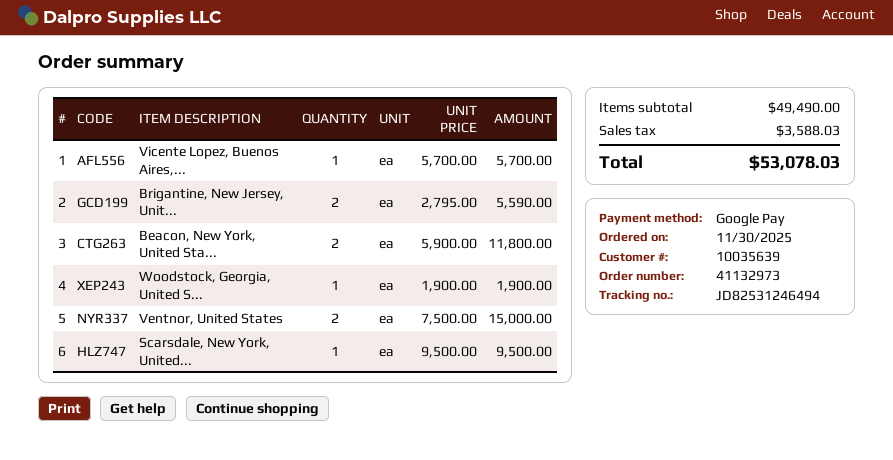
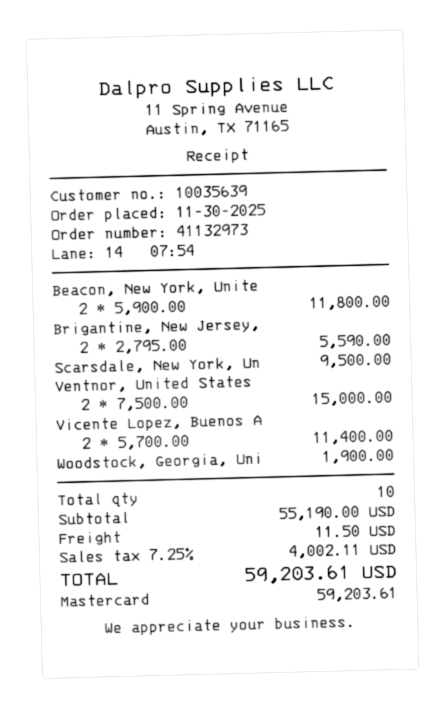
payment method: Google Pay -> Mastercard
Vicente Lopez, Buenos Aires,...: 1 x 5700.00 = 5700.00 -> 2 x 5700.00 = 11400.00
subtotal: 49490.00 -> 55190.00
shipping: none -> 11.50
tax: 3588.03 -> 4002.11
total: 53078.03 -> 59203.61

